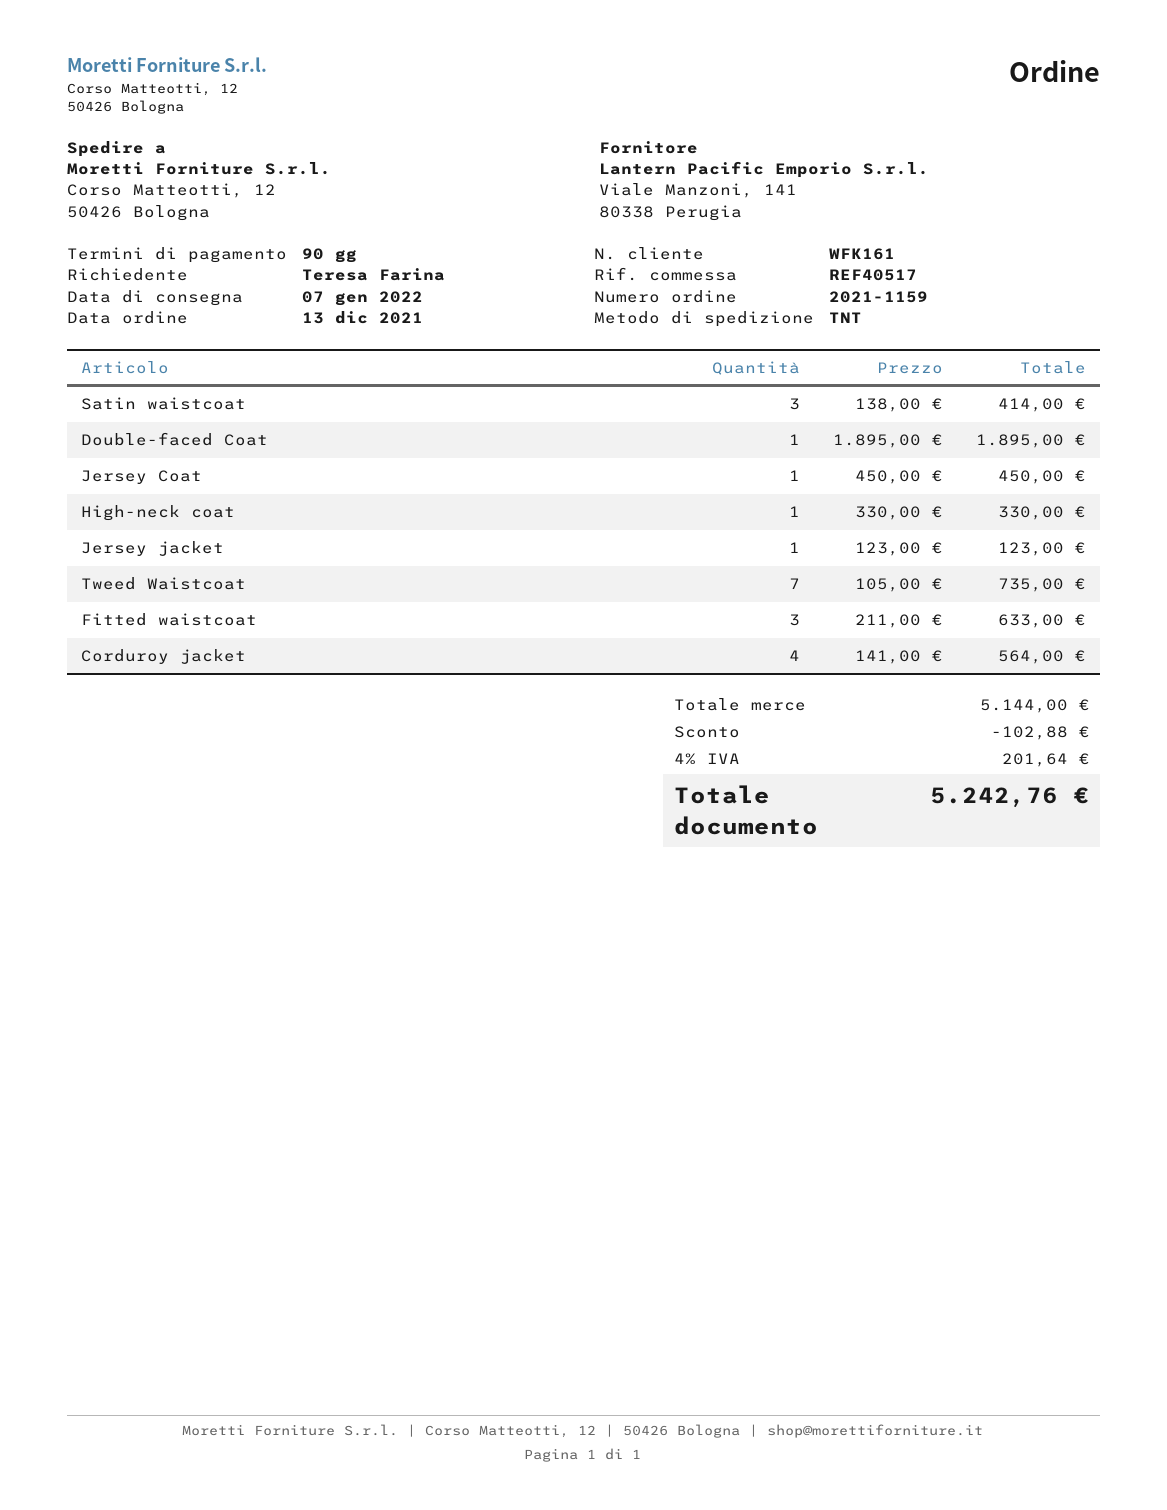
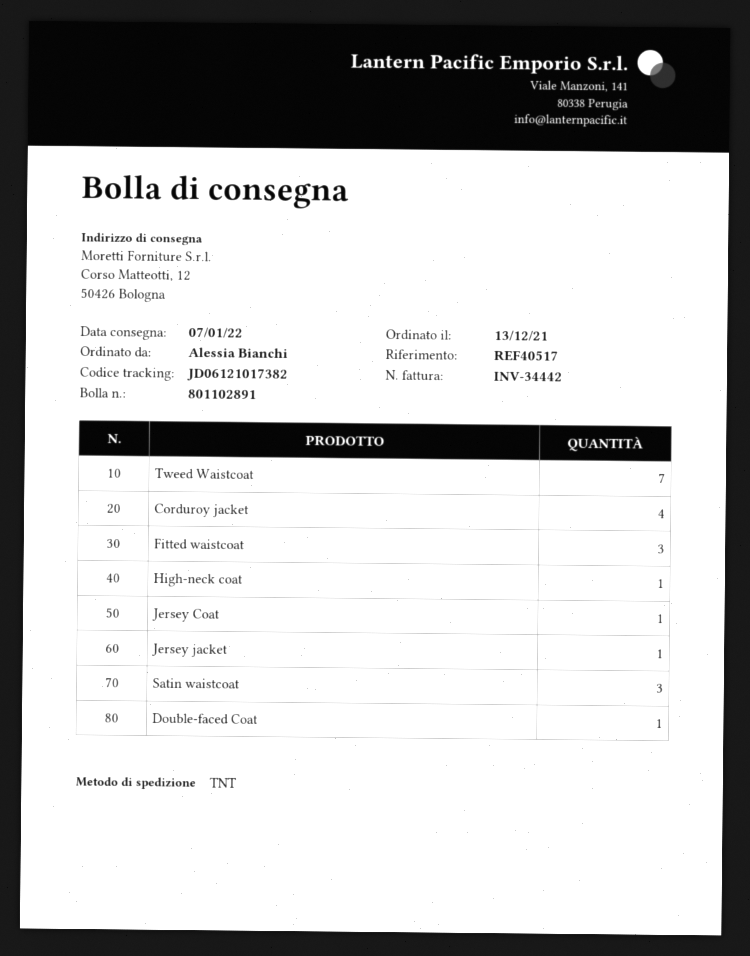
ordered by: Teresa Farina -> Alessia Bianchi

